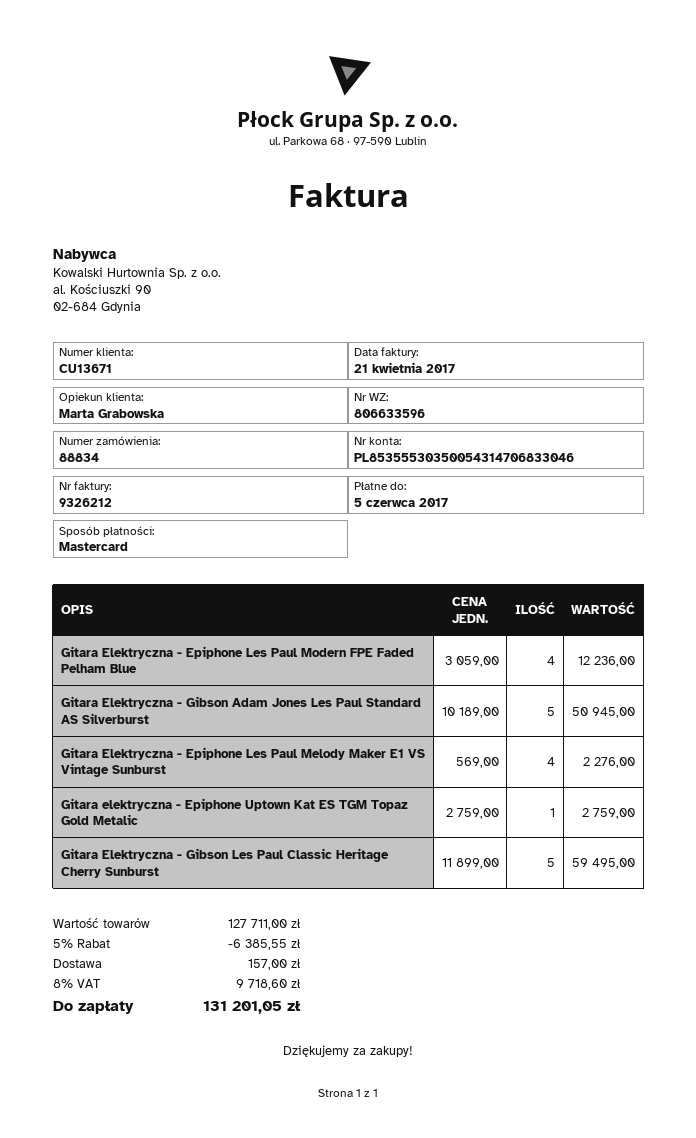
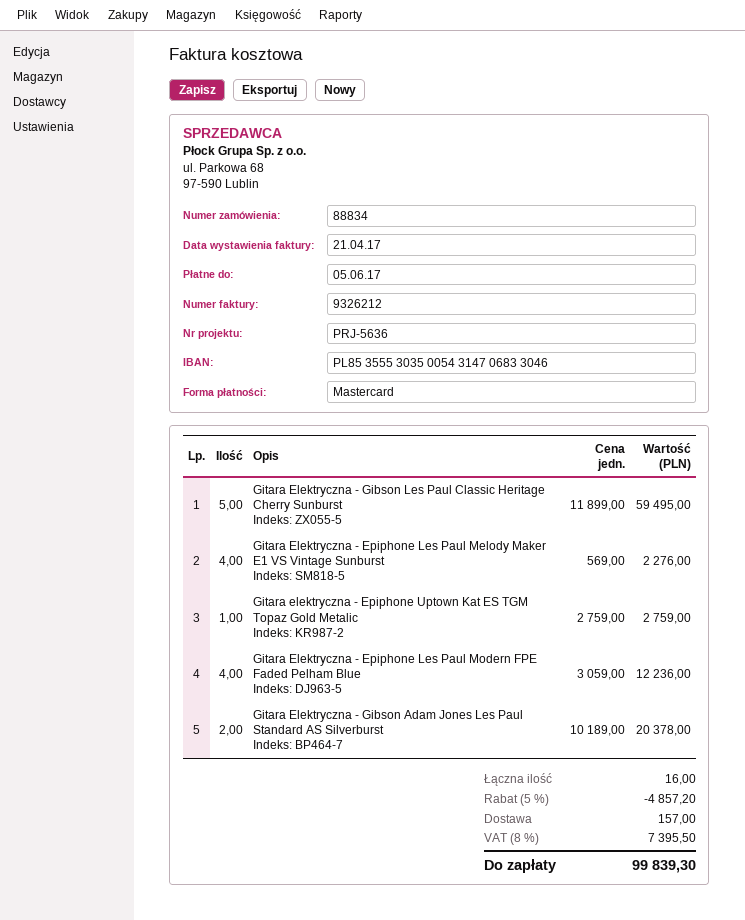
Gitara Elektryczna - Gibson Adam Jones Les Paul Standard AS Silverburst: 5 x 10189.00 = 50945.00 -> 2 x 10189.00 = 20378.00
discount: 5% = 6385.55 -> 5% = 4857.20
tax: 8% = 9718.60 -> 8% = 7395.50
total: 131201.05 -> 99839.30

